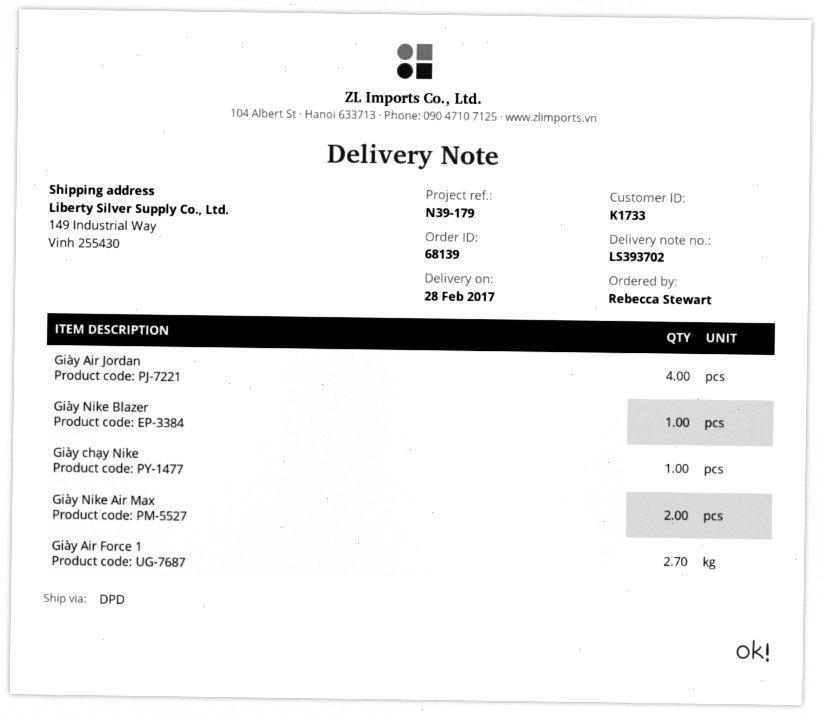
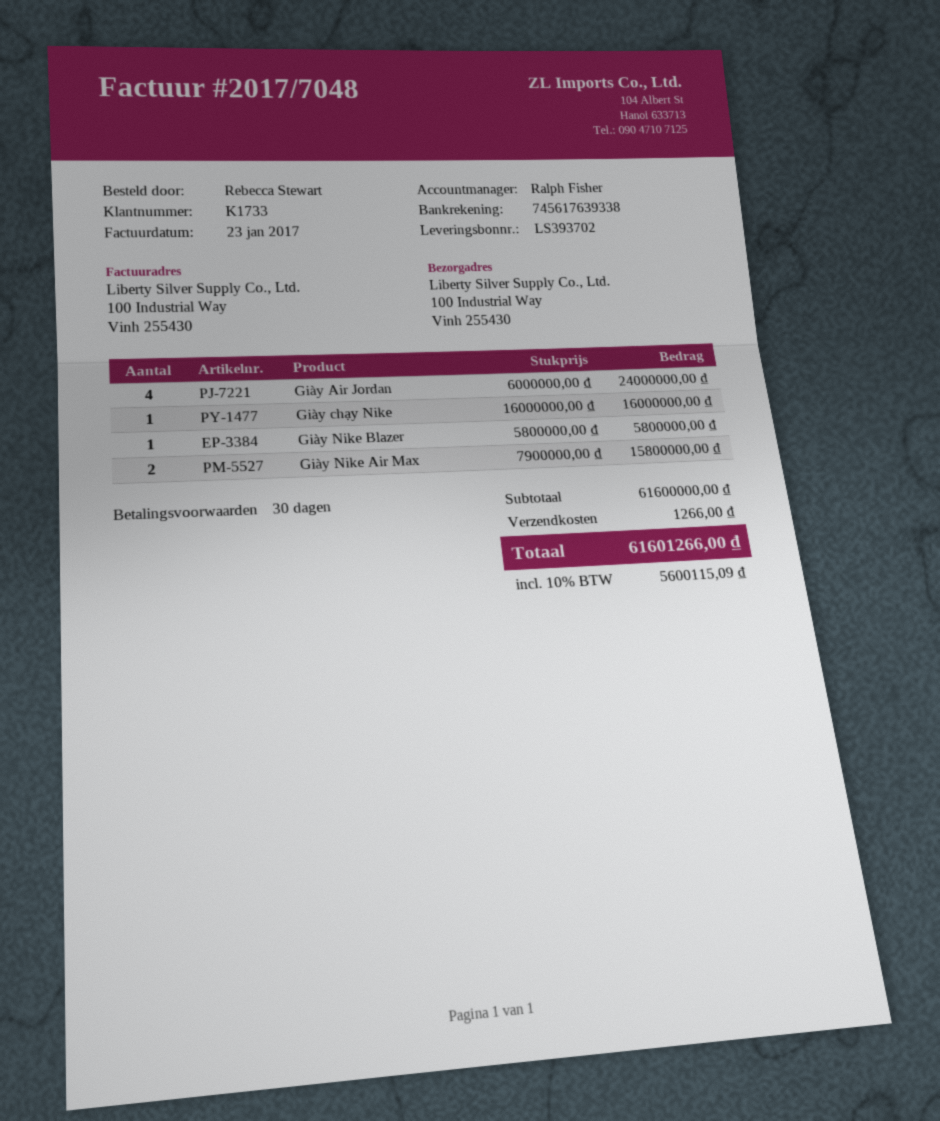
ship to: 149 Industrial Way, Vinh 255430 -> 100 Industrial Way, Vinh 255430
Giày Air Force 1: 2.7 -> none

